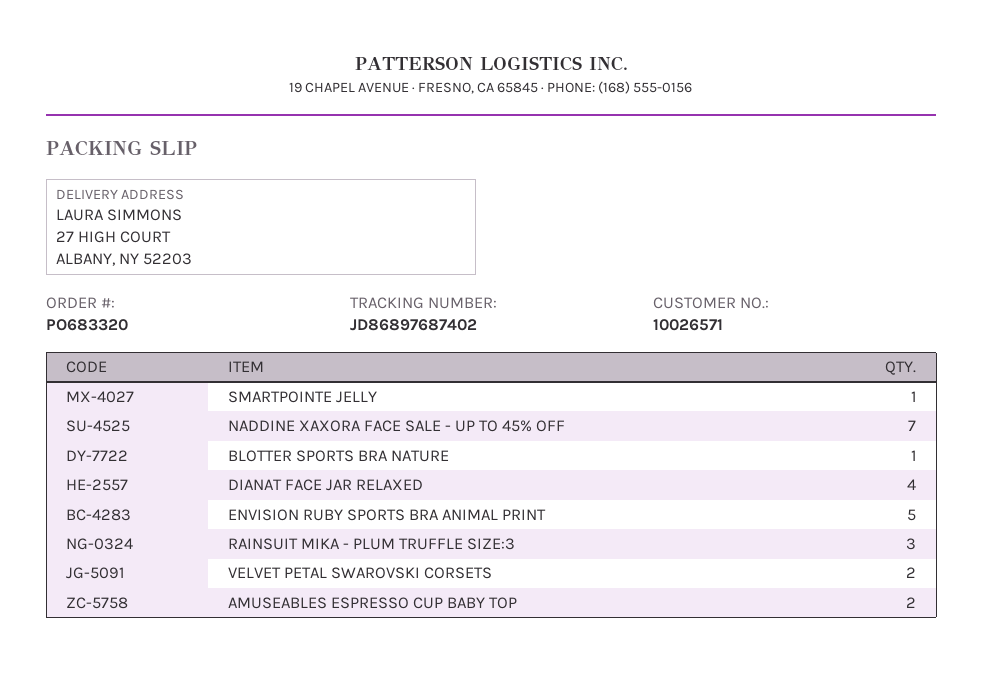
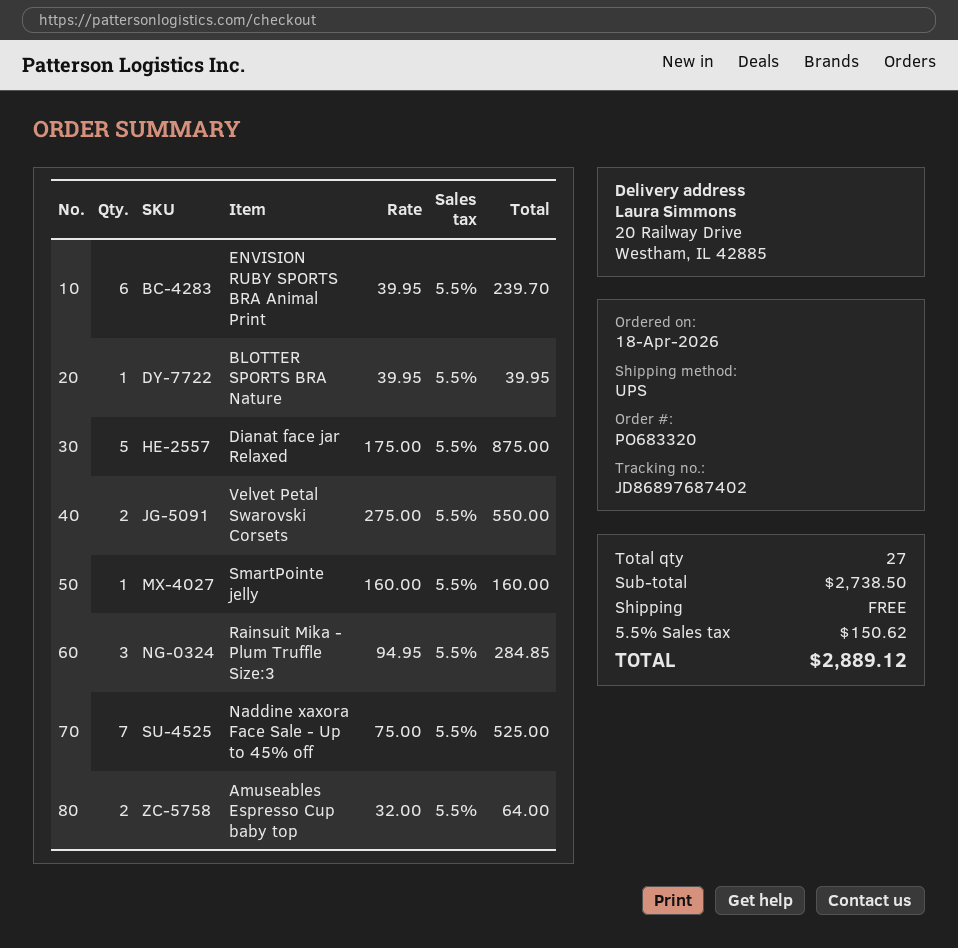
ship to: 27 HIGH COURT, ALBANY, NY 52203 -> 20 Railway Drive, Westham, IL 42885
DIANAT FACE JAR RELAXED: 4 -> 5
ENVISION RUBY SPORTS BRA ANIMAL PRINT: 5 -> 6

